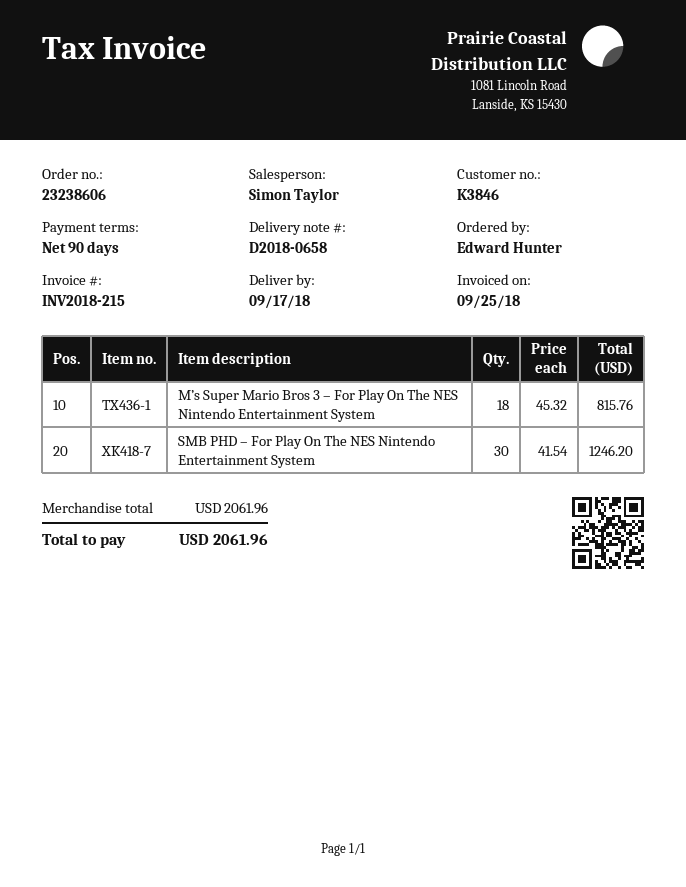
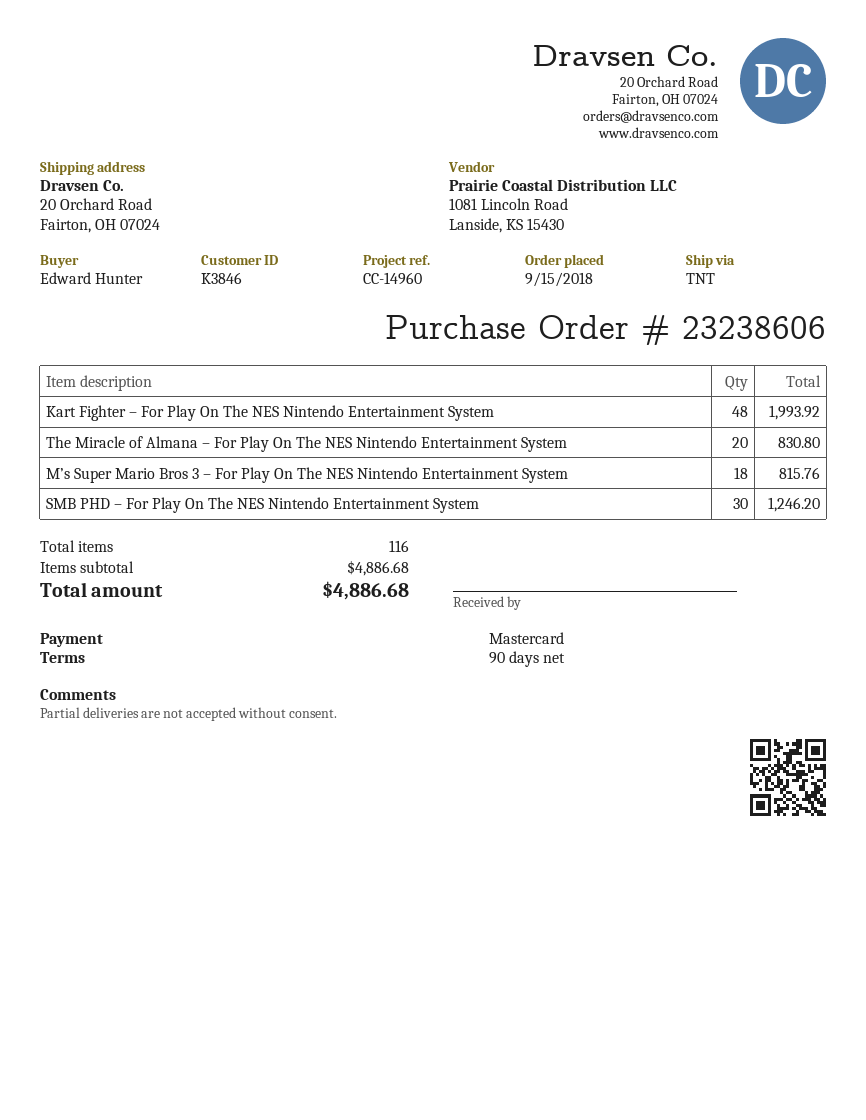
Kart Fighter – For Play On The NES Nintendo Entertainment System: none -> 48 for 1993.92
The Miracle of Almana – For Play On The NES Nintendo Entertainment System: none -> 20 for 830.80
subtotal: 2061.96 -> 4886.68
total: 2061.96 -> 4886.68

